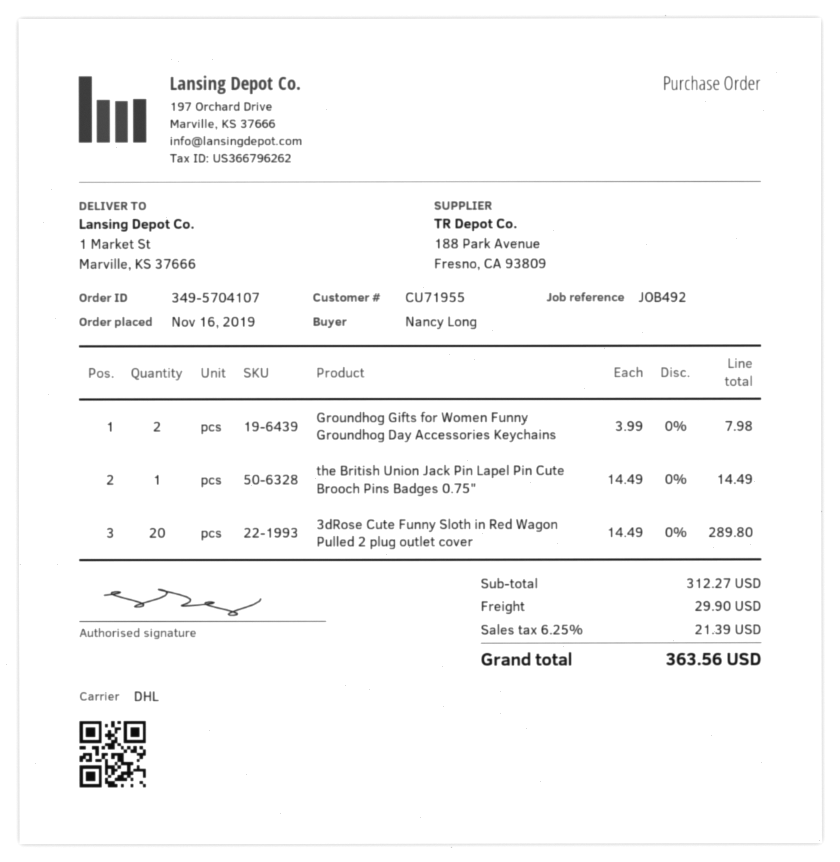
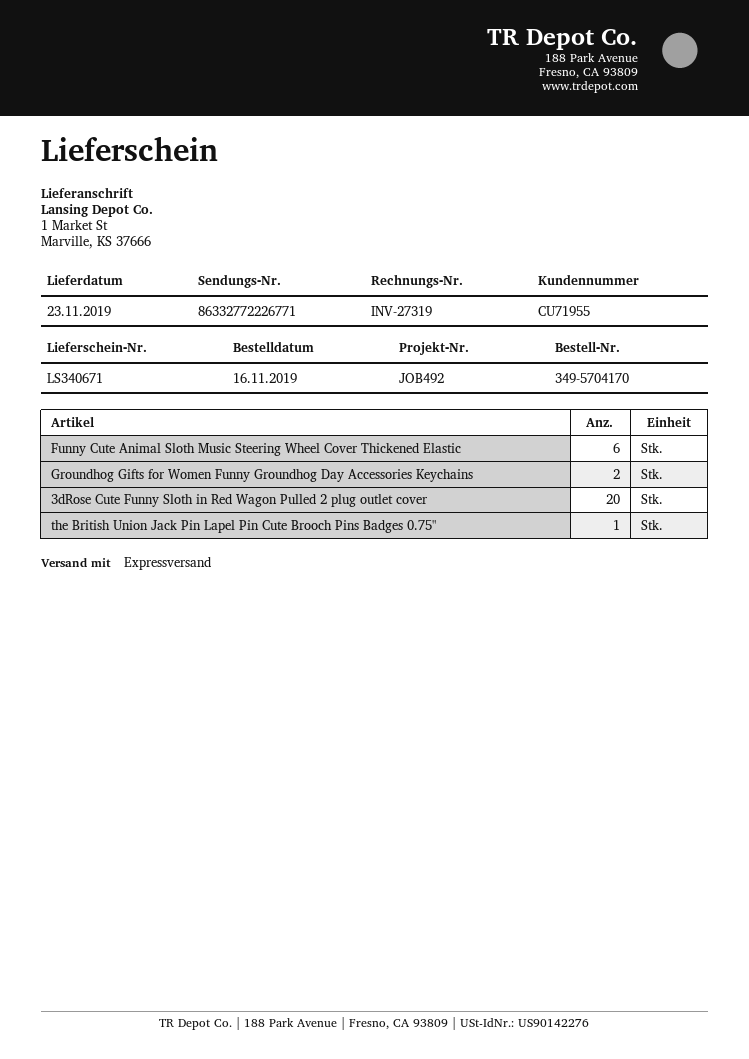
order number: 349-5704107 -> 349-5704170
shipping method: DHL -> express
Funny Cute Animal Sloth Music Steering Wheel Cover Thickened Elastic: none -> 6

